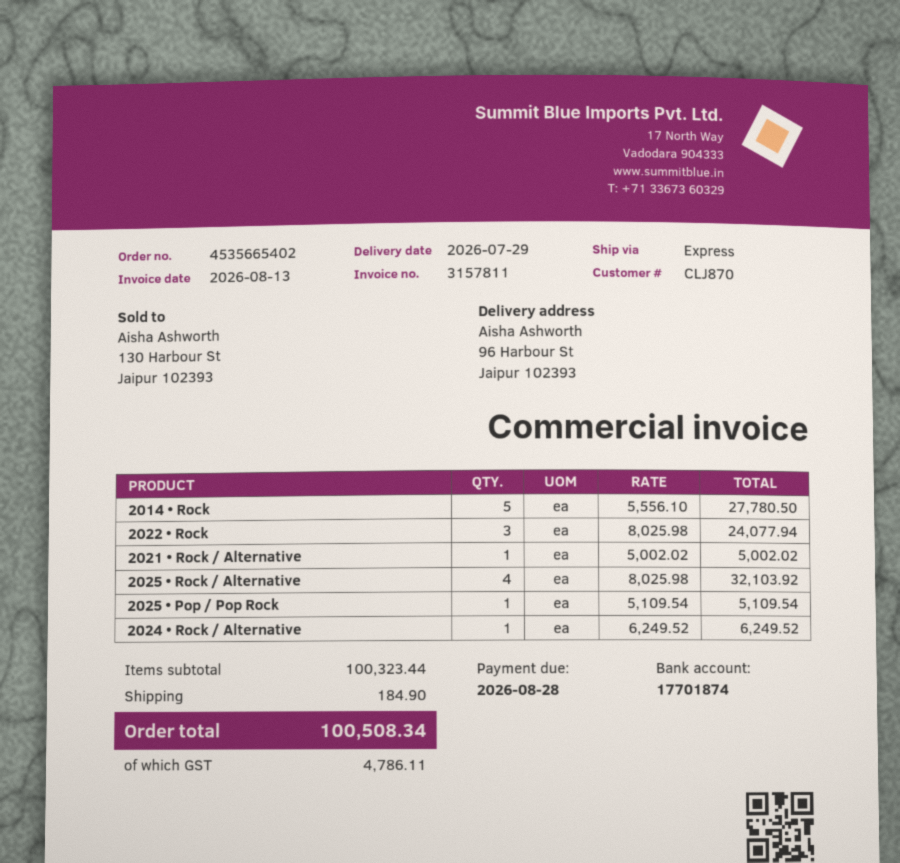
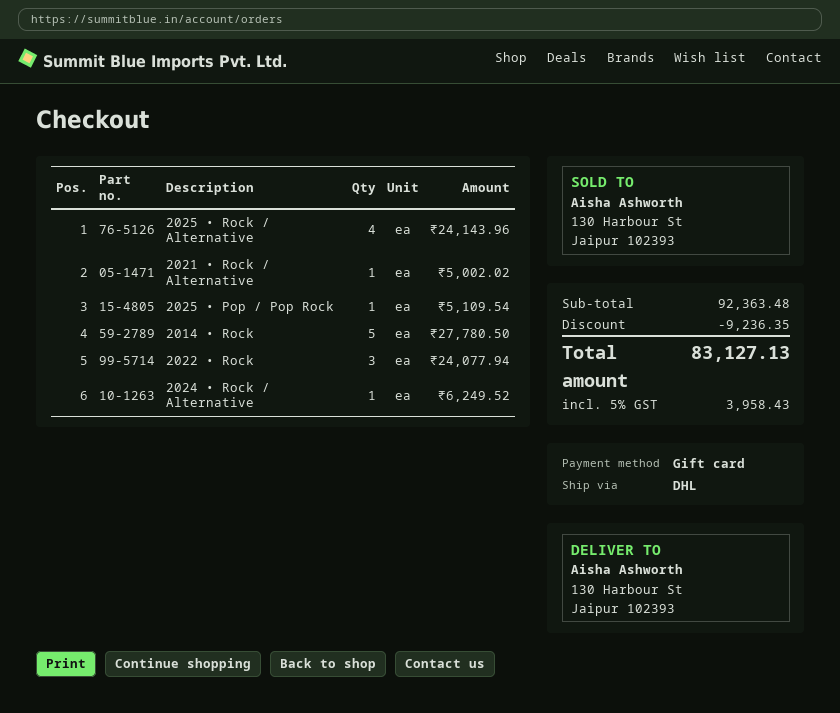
shipping method: express -> DHL
ship to: 96 Harbour St, Jaipur 102393 -> 130 Harbour St, Jaipur 102393
2025 • Rock / Alternative: 4 for 32103.92 -> 4 for 24143.96
subtotal: 100323.44 -> 92363.48
discount: none -> 9236.35
shipping: 184.90 -> none
tax: 4786.11 -> 3958.43
total: 100508.34 -> 83127.13

